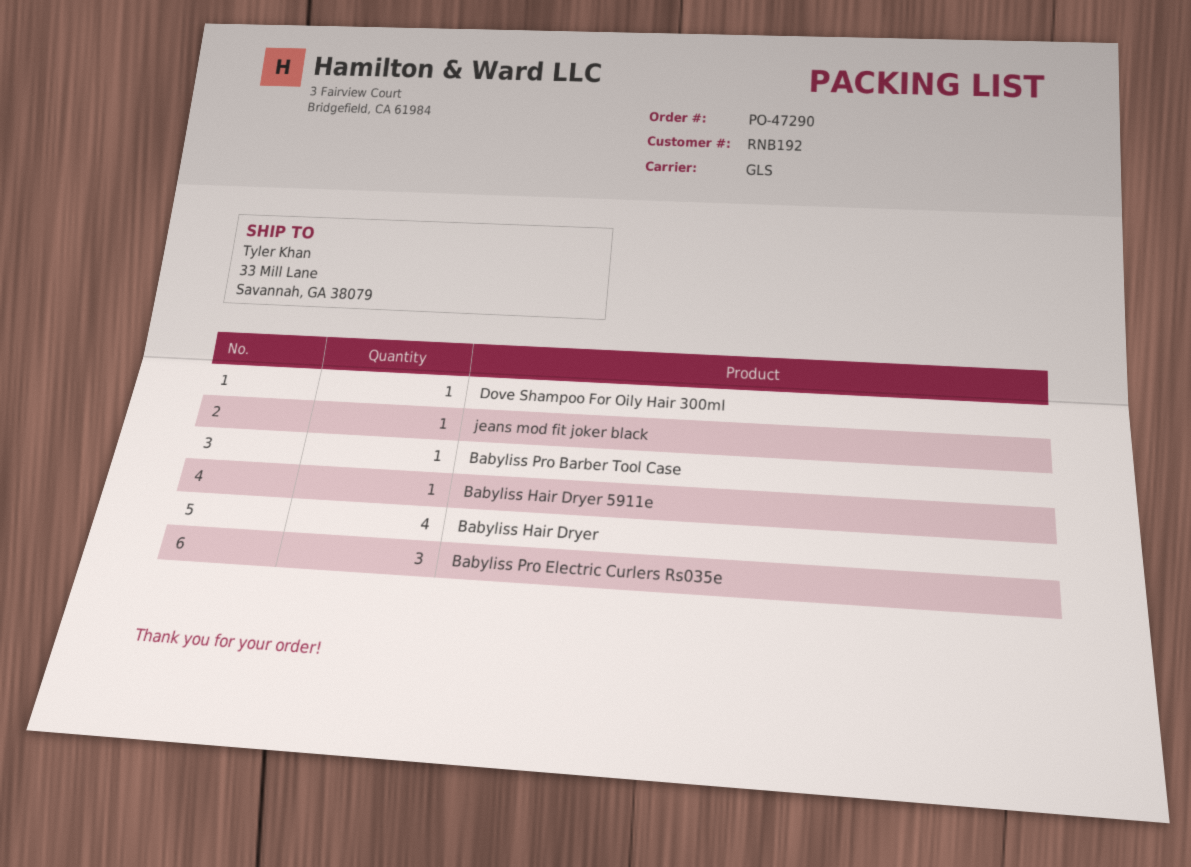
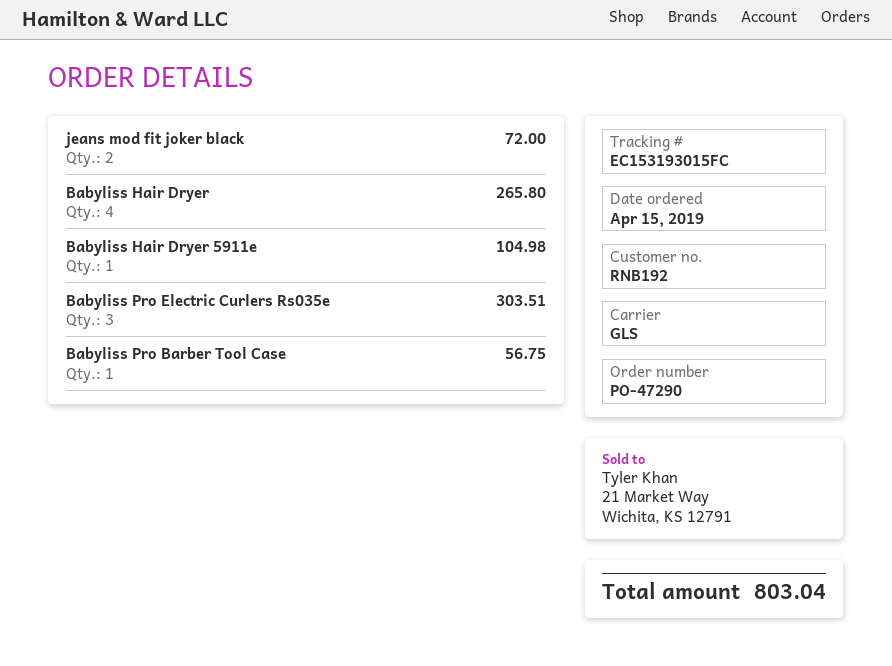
Dove Shampoo For Oily Hair 300ml: 1 -> none
jeans mod fit joker black: 1 -> 2

